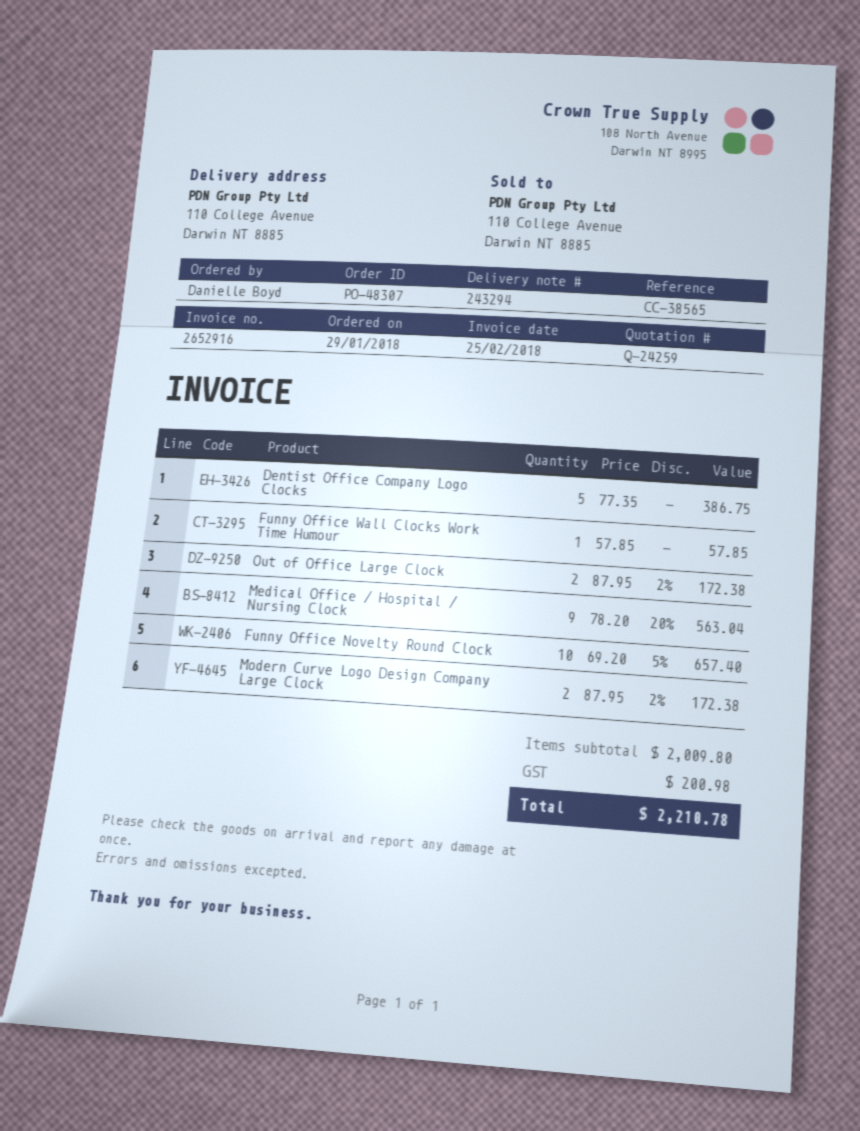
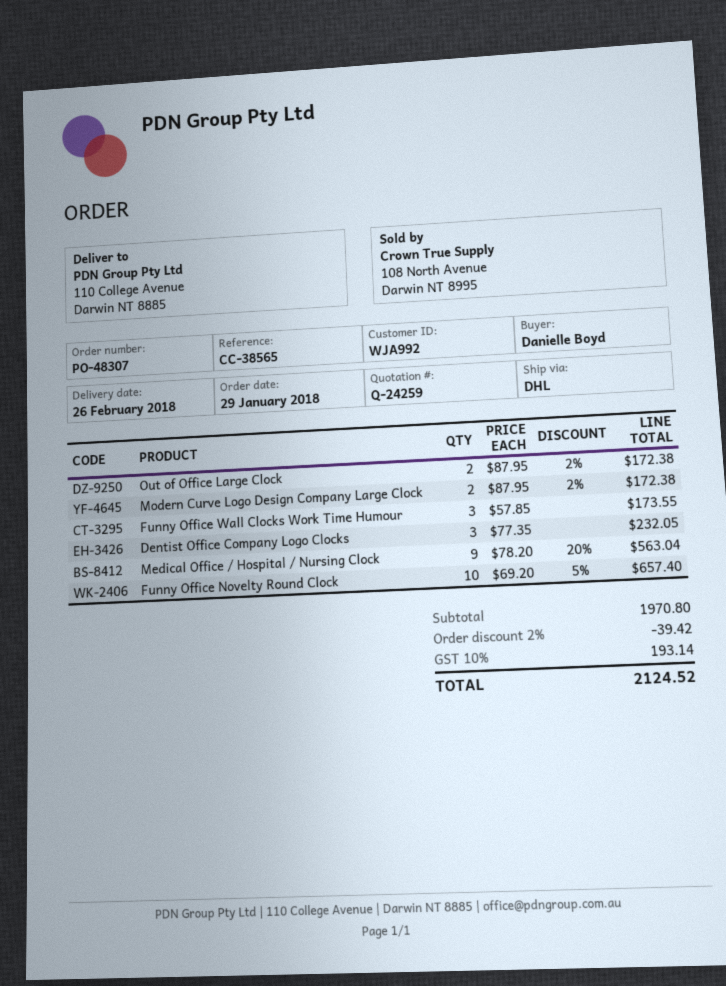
Dentist Office Company Logo Clocks: 5 x 77.35 = 386.75 -> 3 x 77.35 = 232.05
Funny Office Wall Clocks Work Time Humour: 1 x 57.85 = 57.85 -> 3 x 57.85 = 173.55
subtotal: 2009.80 -> 1970.80
discount: none -> 2% = 39.42
tax: 200.98 -> 193.14
total: 2210.78 -> 2124.52

